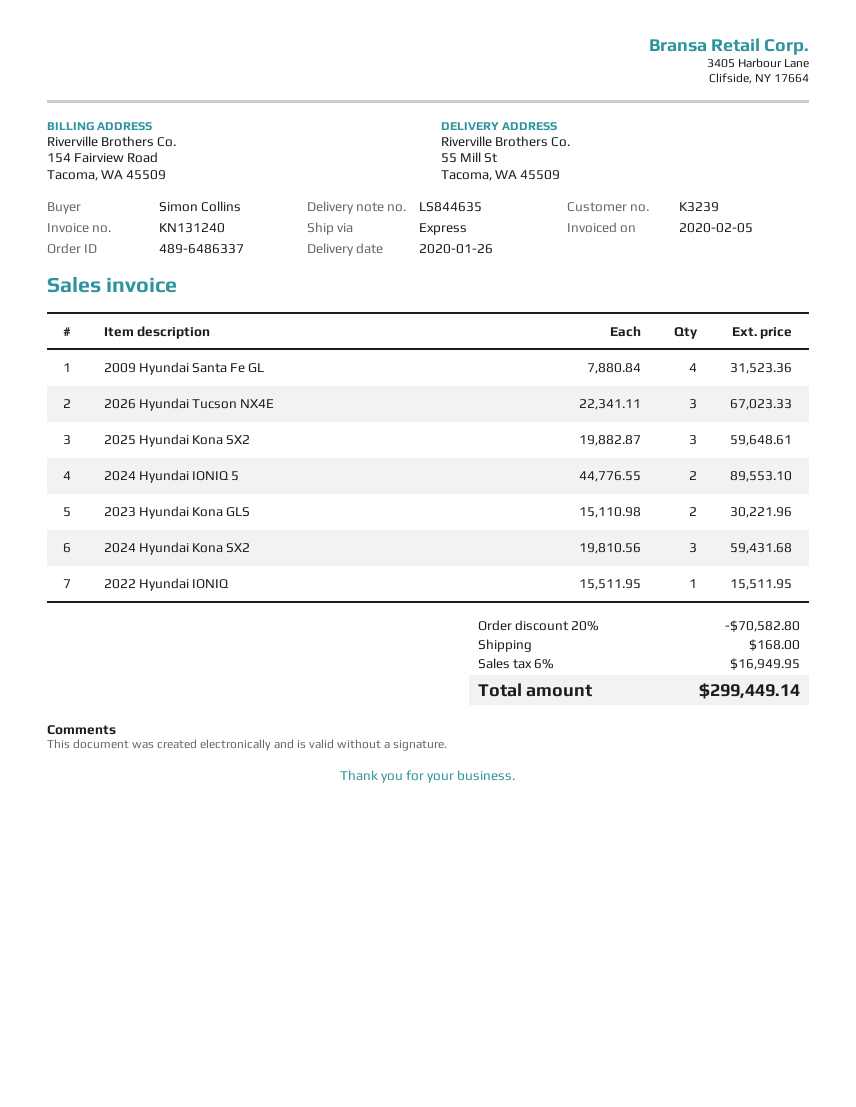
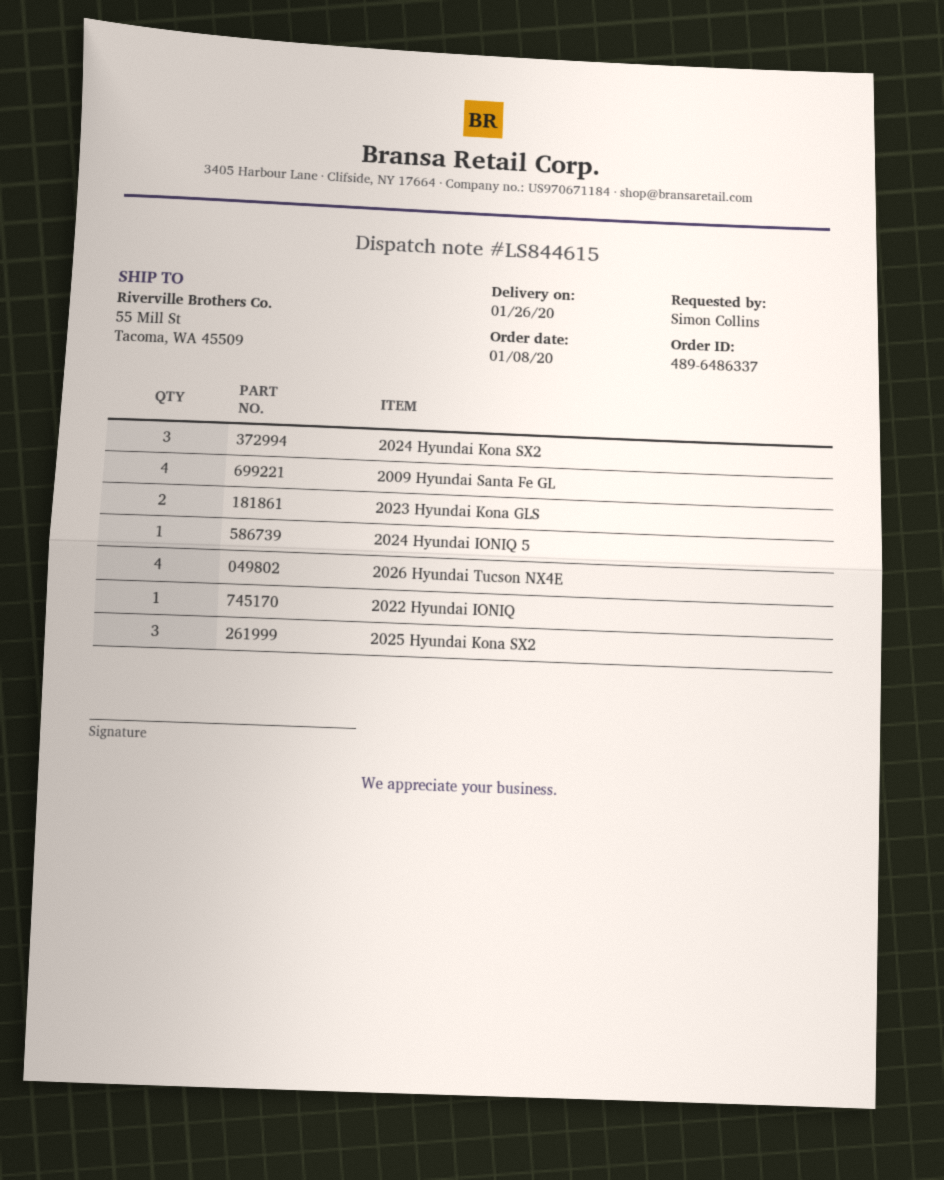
delivery note number: LS844635 -> LS844615
2026 Hyundai Tucson NX4E: 3 -> 4
2024 Hyundai IONIQ 5: 2 -> 1

